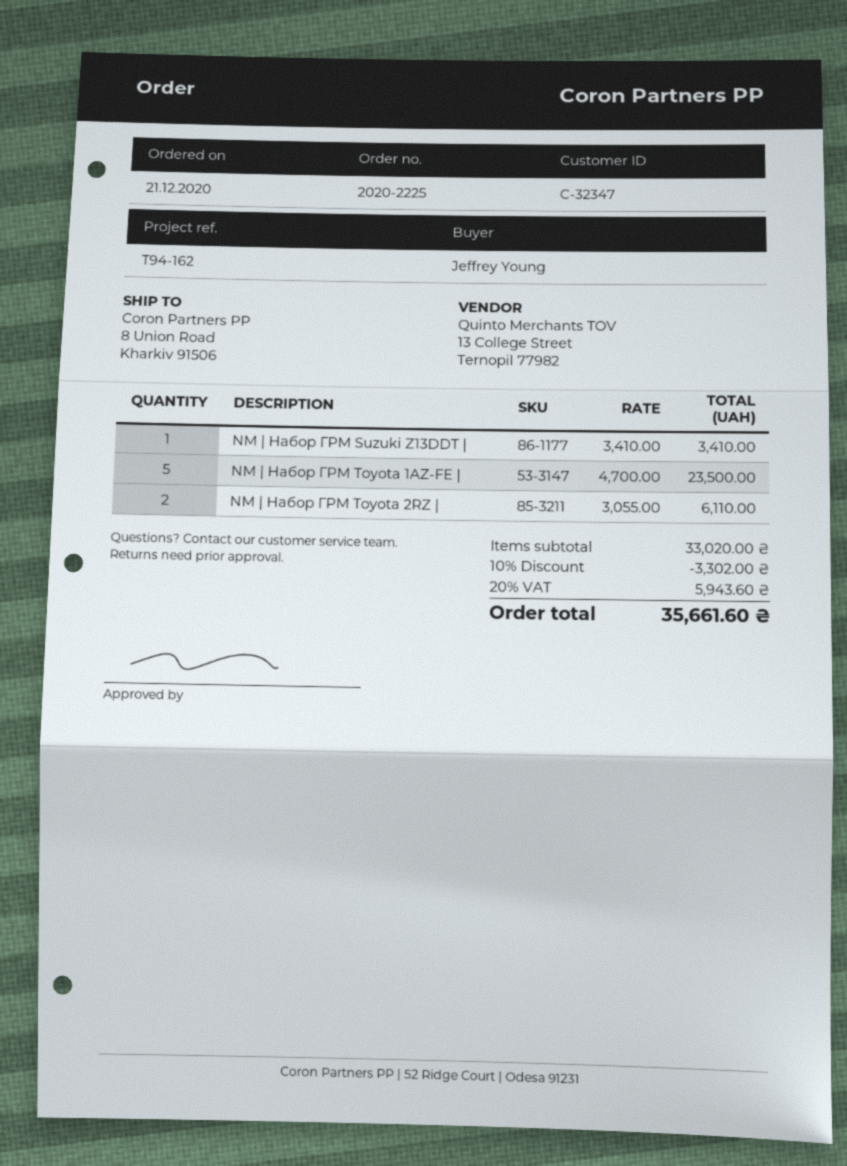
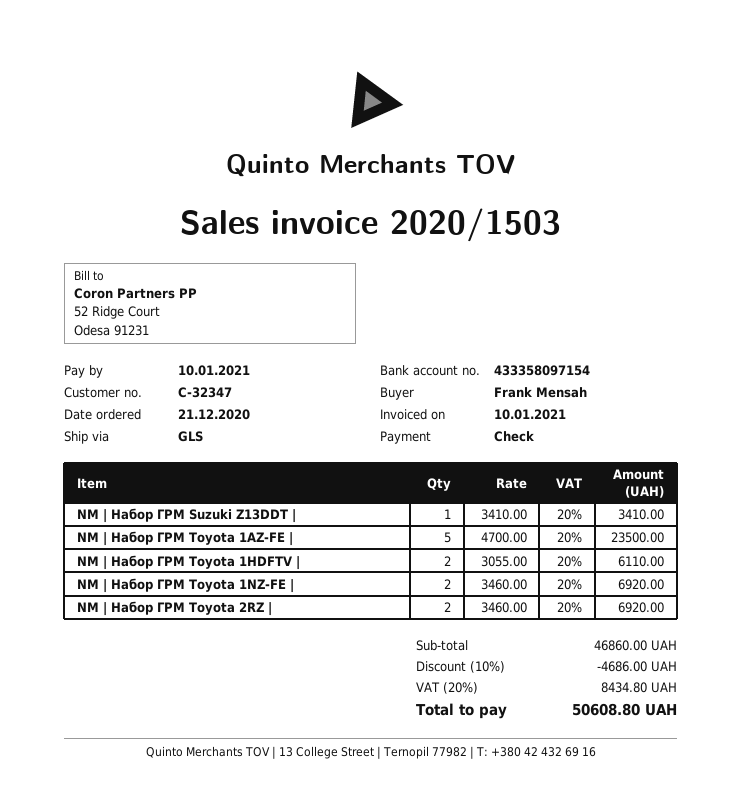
ordered by: Jeffrey Young -> Frank Mensah
NM | Набор ГРМ Toyota 2RZ |: 2 x 3055.00 = 6110.00 -> 2 x 3460.00 = 6920.00
NM | Набор ГРМ Toyota 1HDFTV |: none -> 2 x 3055.00 = 6110.00
NM | Набор ГРМ Toyota 1NZ-FE |: none -> 2 x 3460.00 = 6920.00
subtotal: 33020.00 -> 46860.00
discount: 10% = 3302.00 -> 10% = 4686.00
tax: 20% = 5943.60 -> 20% = 8434.80
total: 35661.60 -> 50608.80

